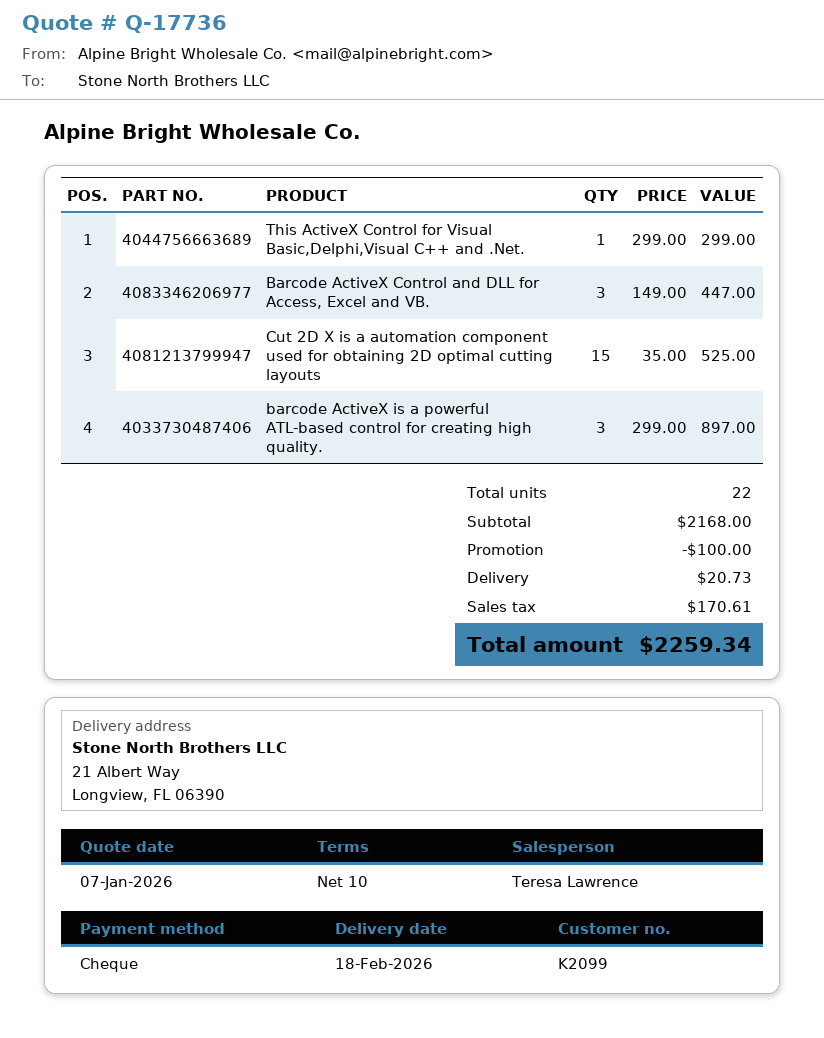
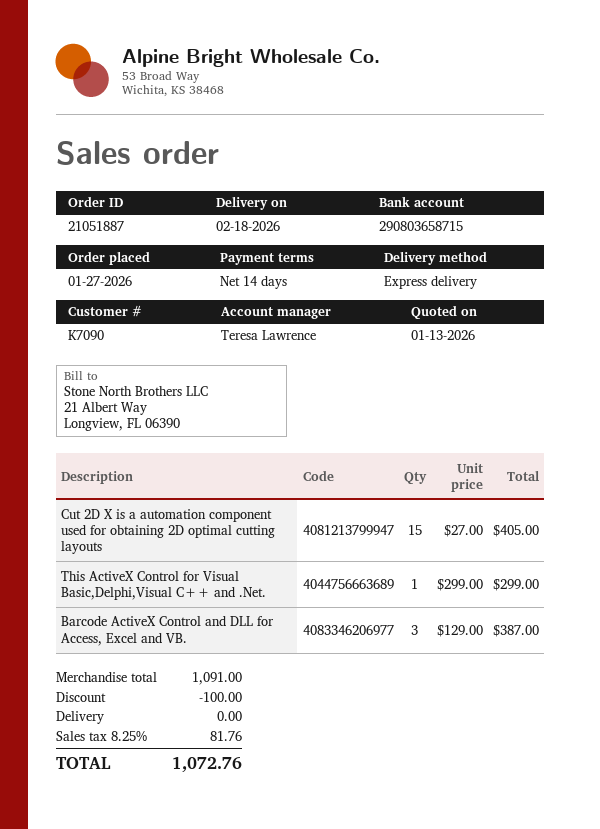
quote date: 2026-01-07 -> 2026-01-13
payment terms: 10 days -> 14 days
customer number: K2099 -> K7090
Barcode ActiveX Control and DLL for Access, Excel and VB.: 3 x 149.00 = 447.00 -> 3 x 129.00 = 387.00
Cut 2D X is a automation component used for obtaining 2D optimal cutting layouts: 15 x 35.00 = 525.00 -> 15 x 27.00 = 405.00
barcode ActiveX is a powerful ATL-based control for creating high quality.: 3 x 299.00 = 897.00 -> none
subtotal: 2168.00 -> 1091.00
shipping: 20.73 -> 0.00
tax: 170.61 -> 81.76
total: 2259.34 -> 1072.76

